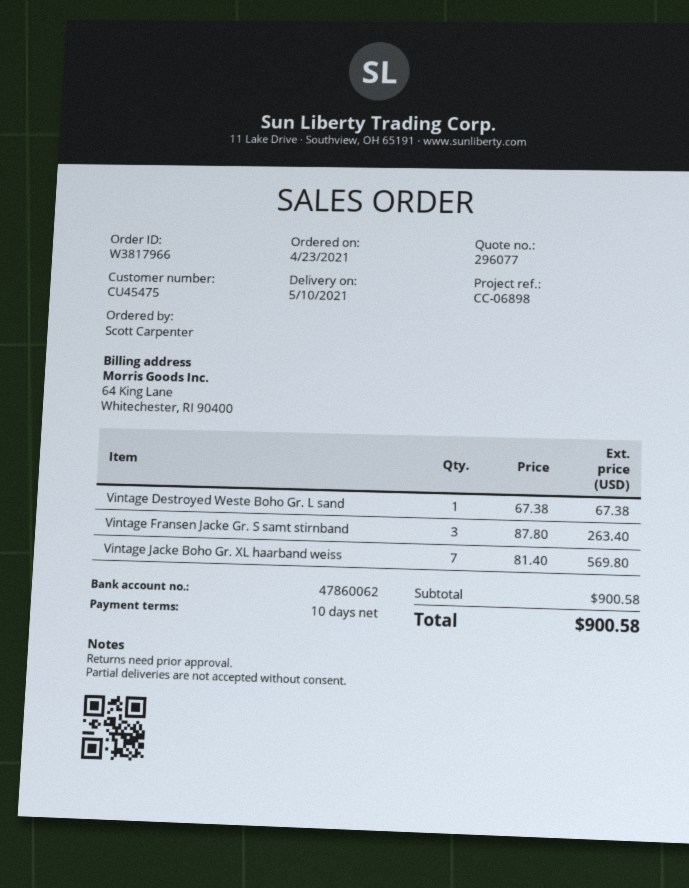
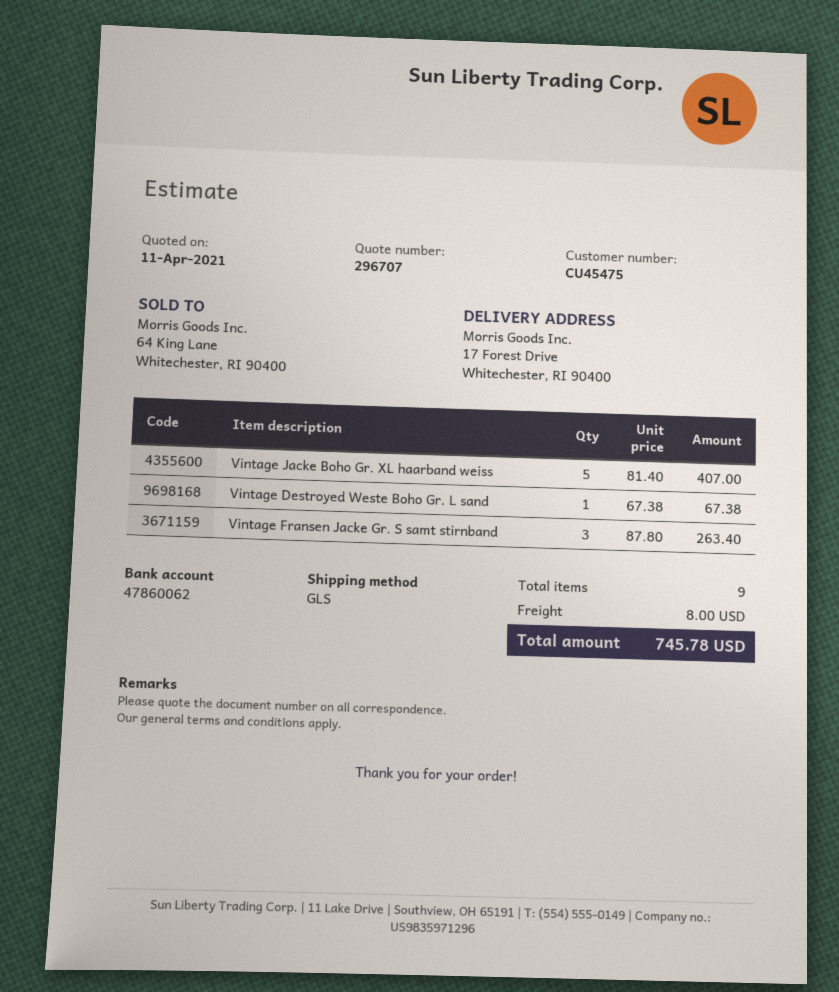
quote number: 296077 -> 296707
Vintage Jacke Boho Gr. XL haarband weiss: 7 x 81.40 = 569.80 -> 5 x 81.40 = 407.00
shipping: none -> 8.00
total: 900.58 -> 745.78

